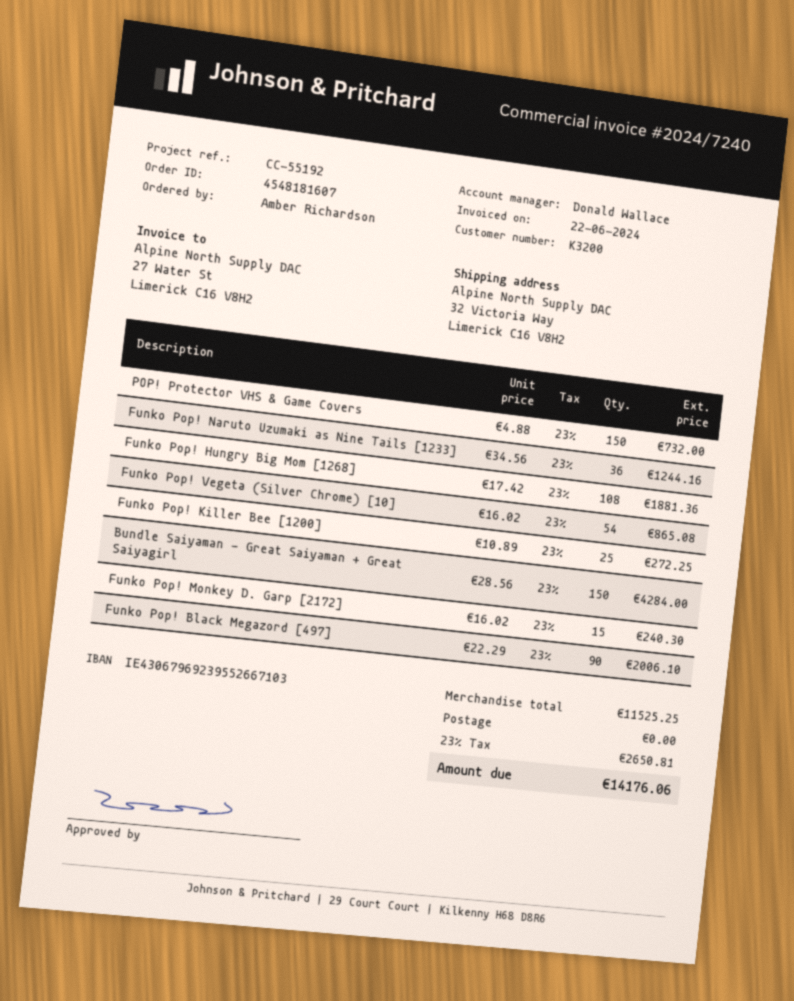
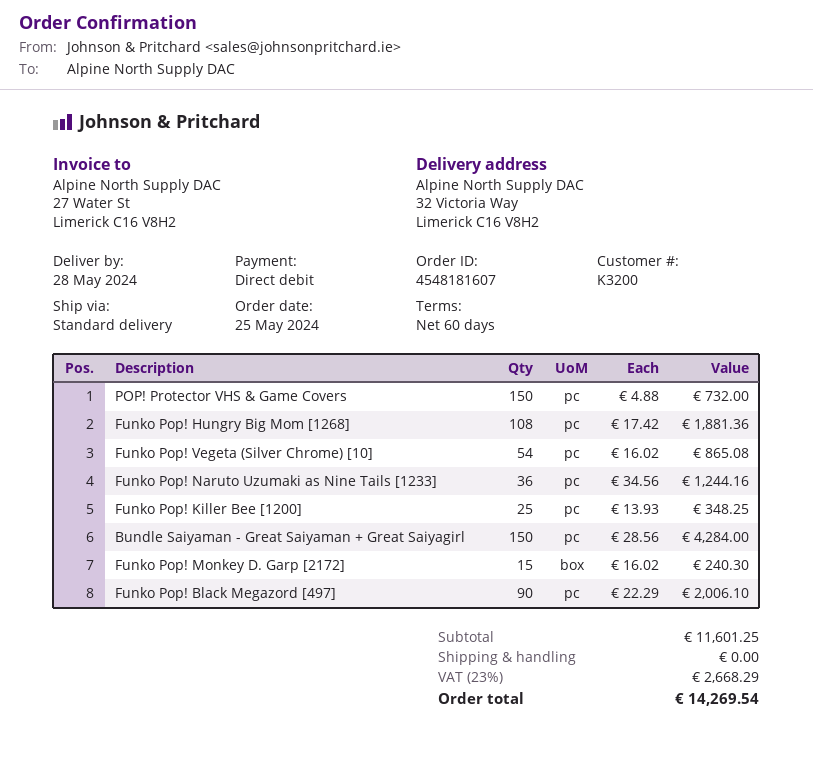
Funko Pop! Killer Bee [1200]: 25 x 10.89 = 272.25 -> 25 x 13.93 = 348.25
subtotal: 11525.25 -> 11601.25
tax: 23% = 2650.81 -> 23% = 2668.29
total: 14176.06 -> 14269.54

